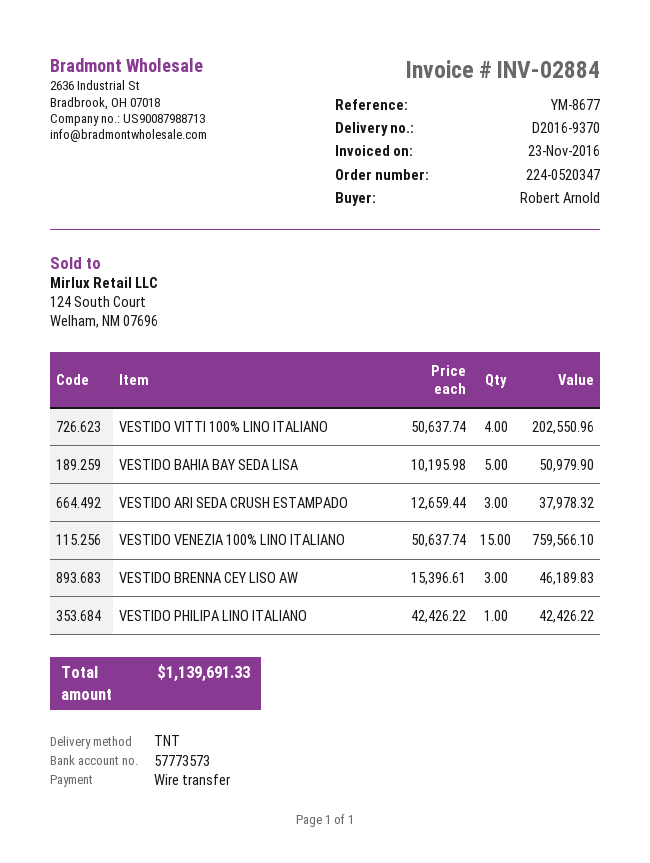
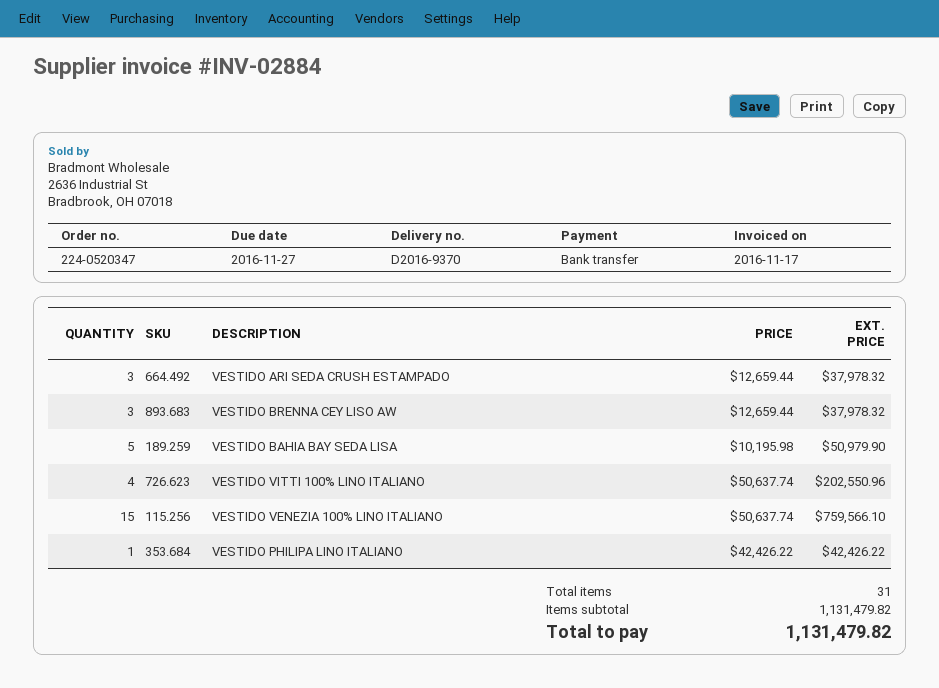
invoice date: 2016-11-23 -> 2016-11-17
VESTIDO BRENNA CEY LISO AW: 3 x 15396.61 = 46189.83 -> 3 x 12659.44 = 37978.32
total: 1139691.33 -> 1131479.82

